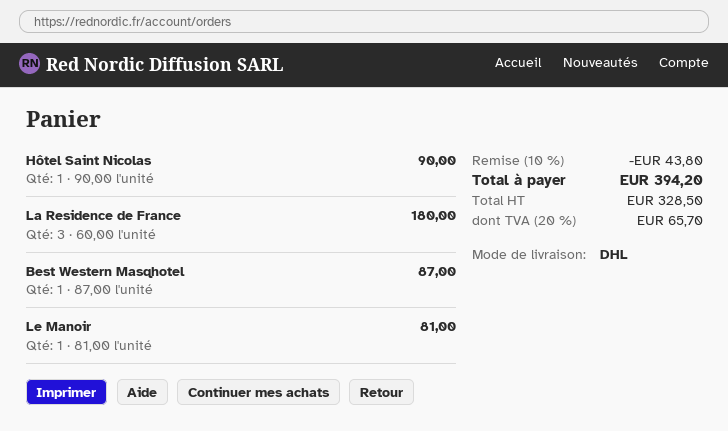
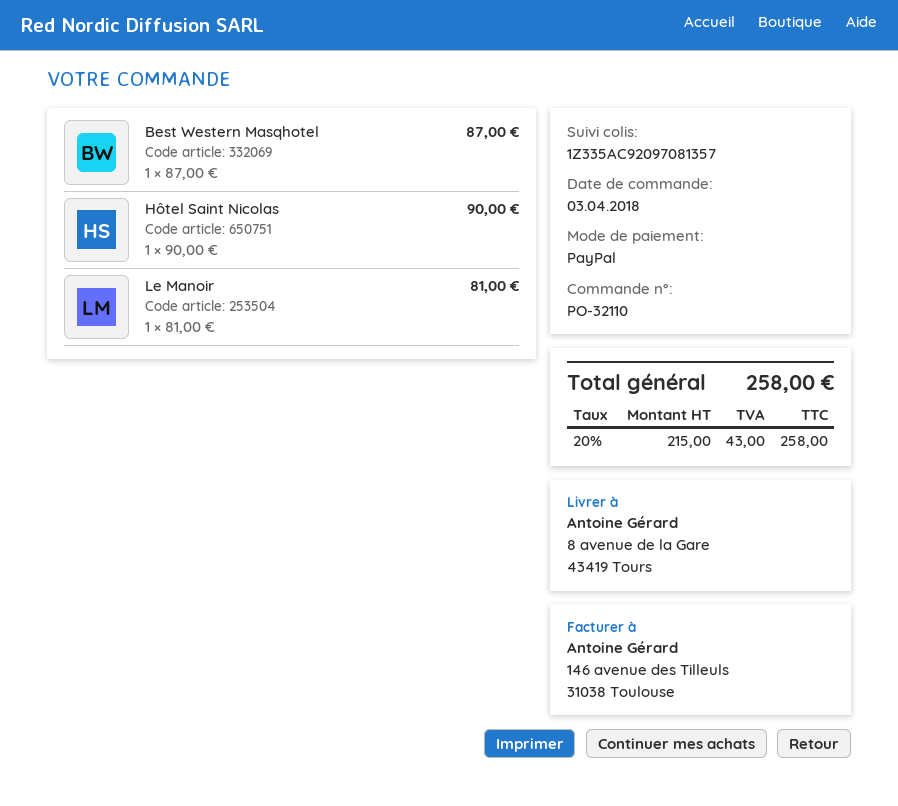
La Residence de France: 3 x 60.00 = 180.00 -> none
discount: 10% = 43.80 -> none
net: 328.50 -> 215.00
tax: 20% = 65.70 -> 20% = 43.00
total: 394.20 -> 258.00

